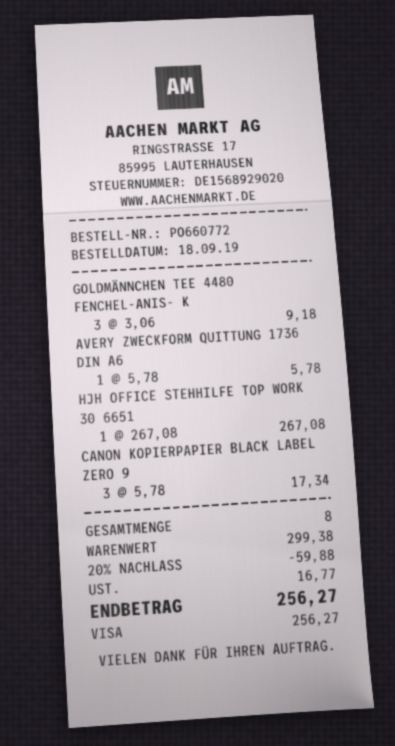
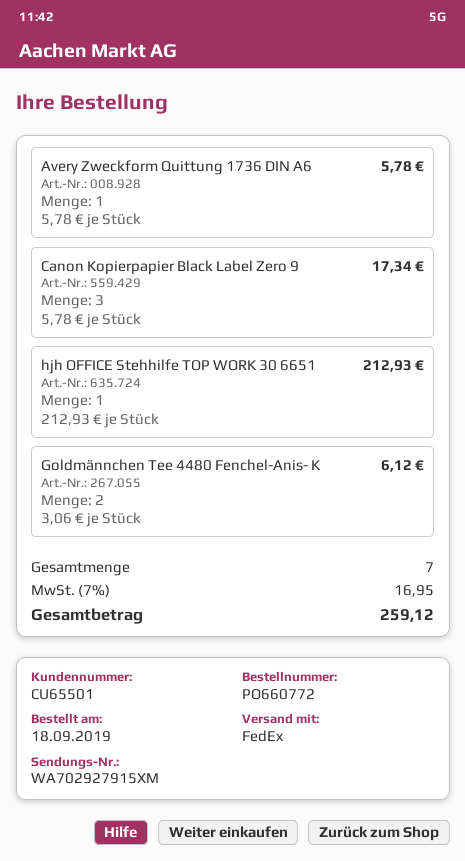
GOLDMÄNNCHEN TEE 4480 FENCHEL-ANIS- K: 3 x 3.06 = 9.18 -> 2 x 3.06 = 6.12
HJH OFFICE STEHHILFE TOP WORK 30 6651: 1 x 267.08 = 267.08 -> 1 x 212.93 = 212.93
total quantity: 8 -> 7
discount: 20% = 59.88 -> none
tax: 16.77 -> 16.95
total: 256.27 -> 259.12

